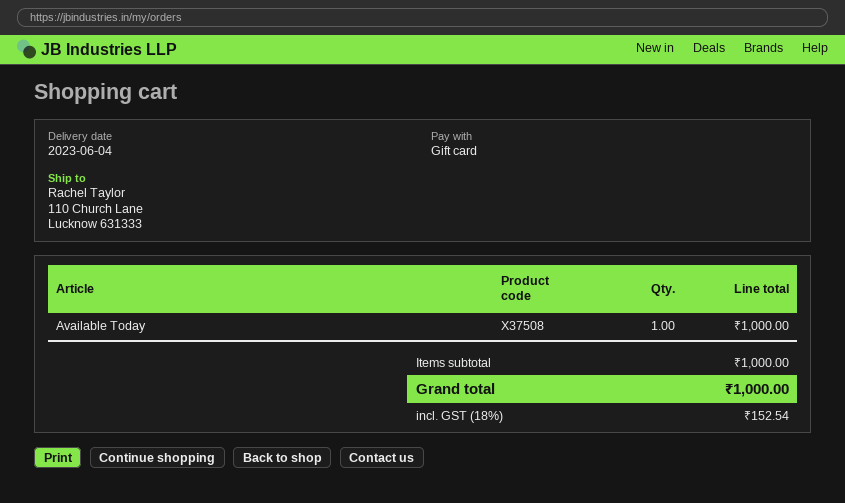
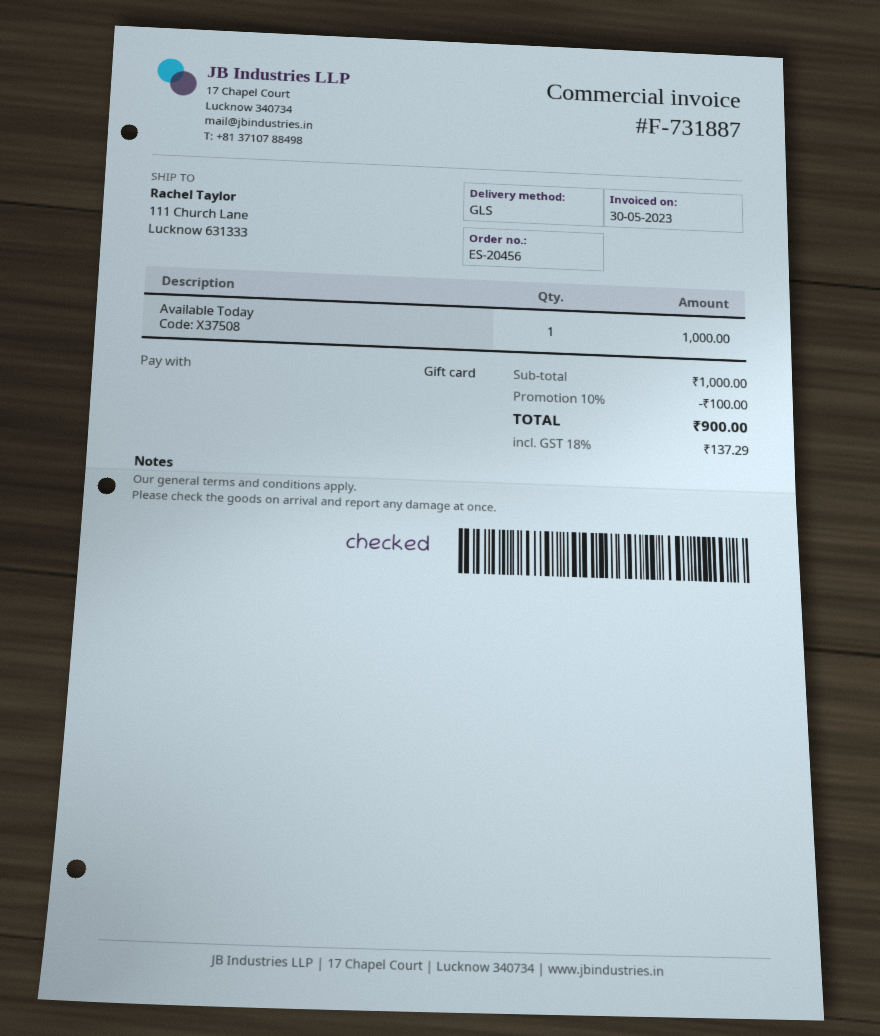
ship to: 110 Church Lane, Lucknow 631333 -> 111 Church Lane, Lucknow 631333
discount: none -> 10% = 100.00
tax: 18% = 152.54 -> 18% = 137.29
total: 1000.00 -> 900.00

